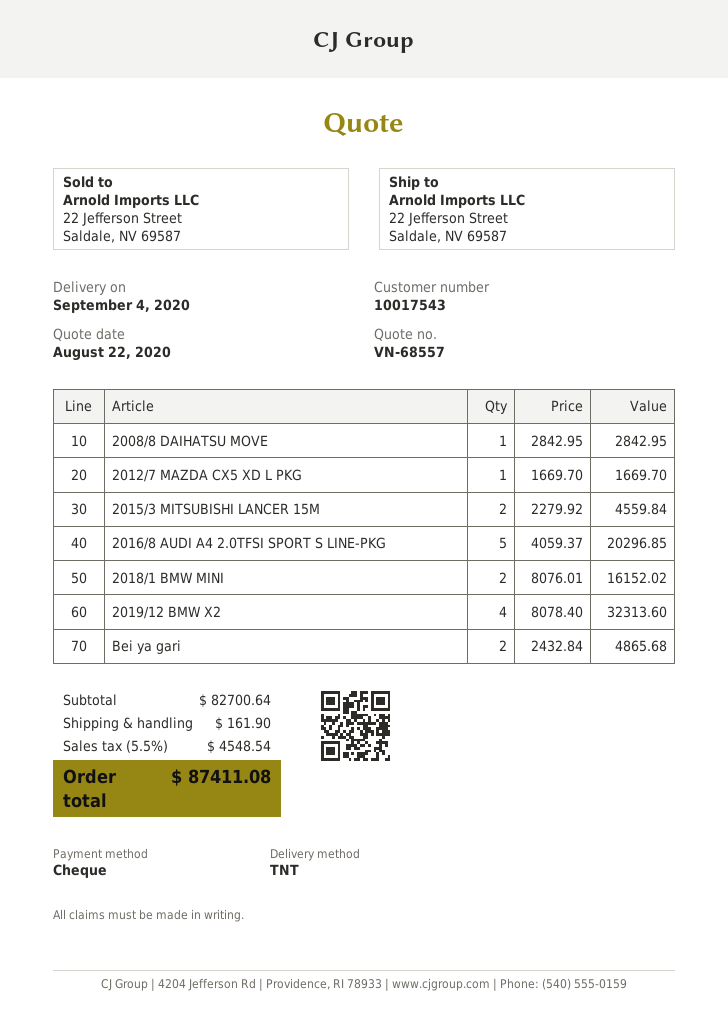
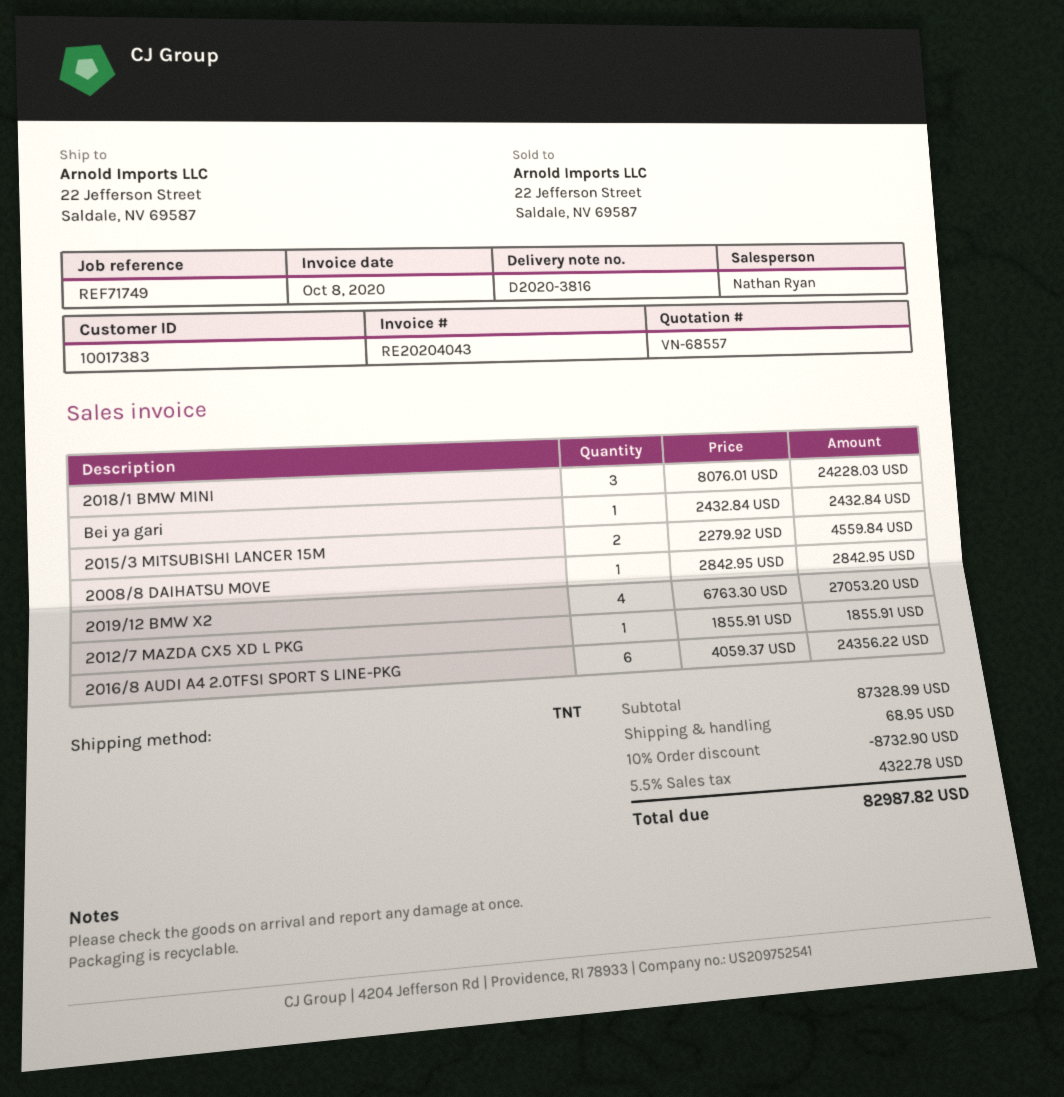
customer number: 10017543 -> 10017383
2012/7 MAZDA CX5 XD L PKG: 1 x 1669.70 = 1669.70 -> 1 x 1855.91 = 1855.91
2016/8 AUDI A4 2.0TFSI SPORT S LINE-PKG: 5 x 4059.37 = 20296.85 -> 6 x 4059.37 = 24356.22
2018/1 BMW MINI: 2 x 8076.01 = 16152.02 -> 3 x 8076.01 = 24228.03
2019/12 BMW X2: 4 x 8078.40 = 32313.60 -> 4 x 6763.30 = 27053.20
Bei ya gari: 2 x 2432.84 = 4865.68 -> 1 x 2432.84 = 2432.84
subtotal: 82700.64 -> 87328.99
discount: none -> 10% = 8732.90
shipping: 161.90 -> 68.95
tax: 5.5% = 4548.54 -> 5.5% = 4322.78
total: 87411.08 -> 82987.82

